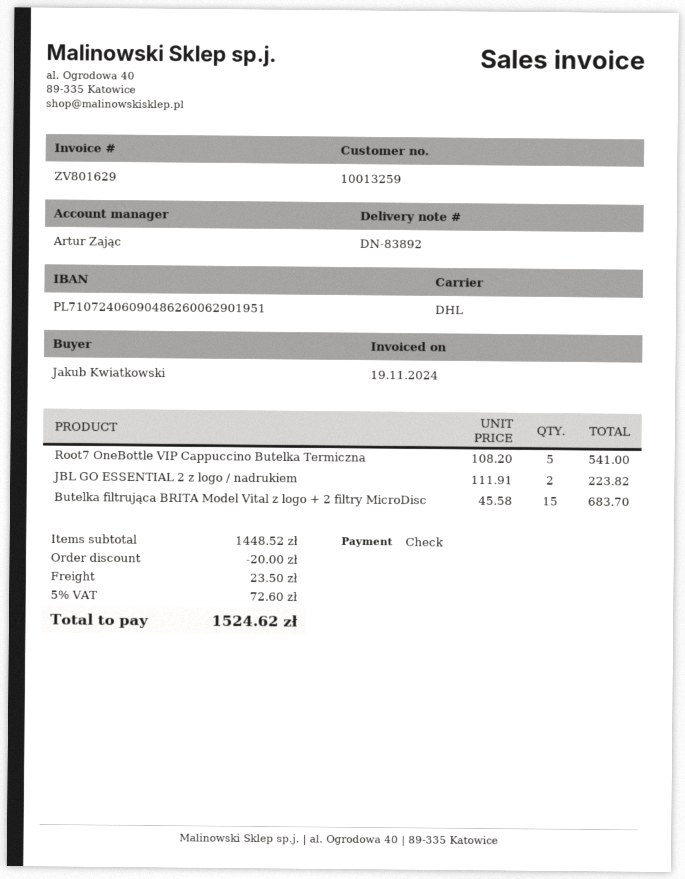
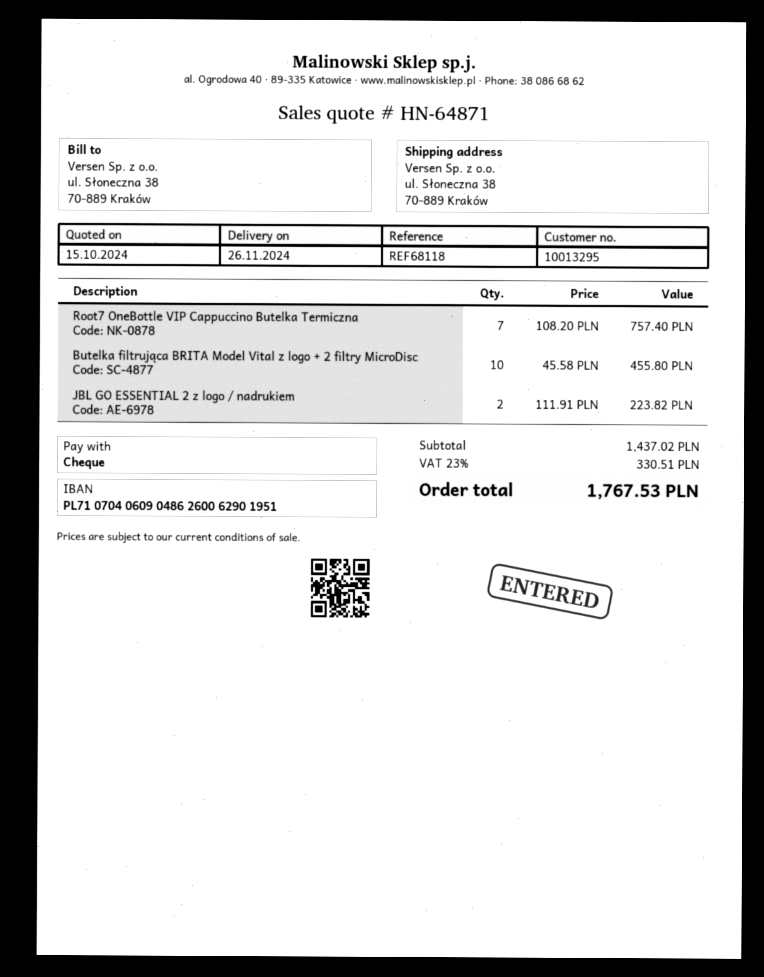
customer number: 10013259 -> 10013295
bank account: PL71072406090486260062901951 -> PL71070406090486260062901951
Root7 OneBottle VIP Cappuccino Butelka Termiczna: 5 x 108.20 = 541.00 -> 7 x 108.20 = 757.40
Butelka filtrująca BRITA Model Vital z logo + 2 filtry MicroDisc: 15 x 45.58 = 683.70 -> 10 x 45.58 = 455.80
subtotal: 1448.52 -> 1437.02
discount: 20.00 -> none
shipping: 23.50 -> none
tax: 5% = 72.60 -> 23% = 330.51
total: 1524.62 -> 1767.53

